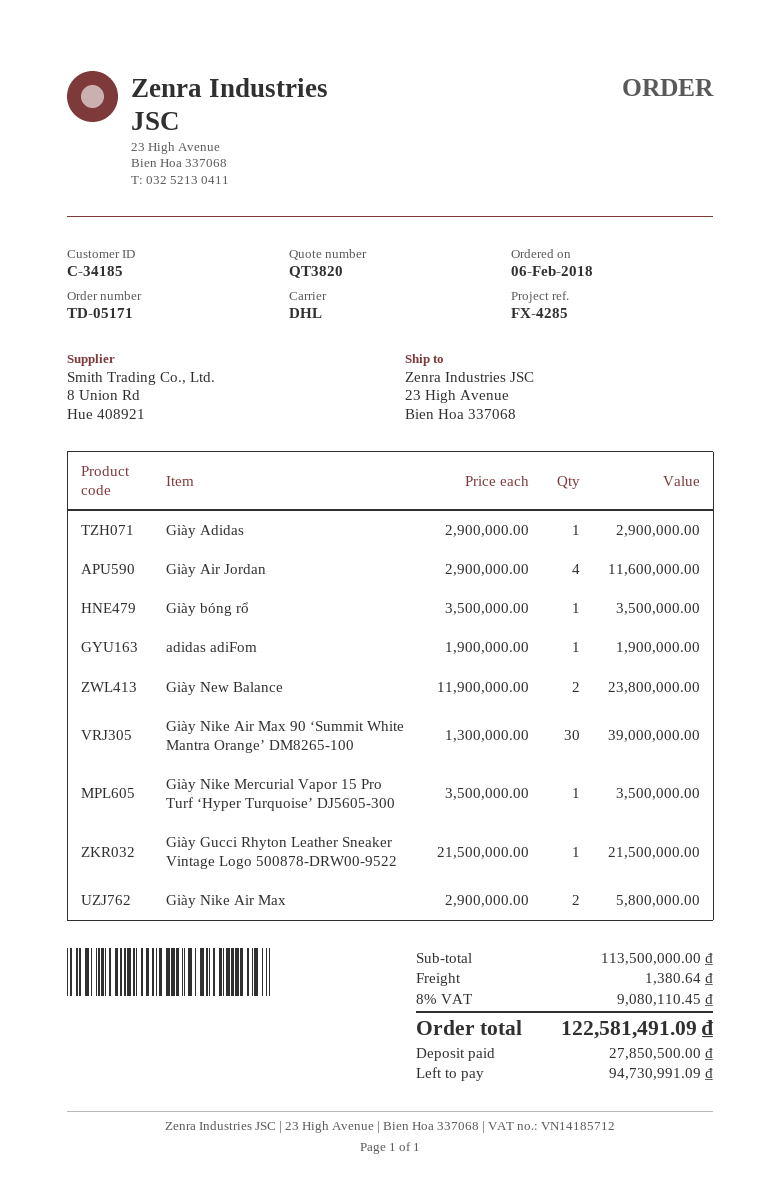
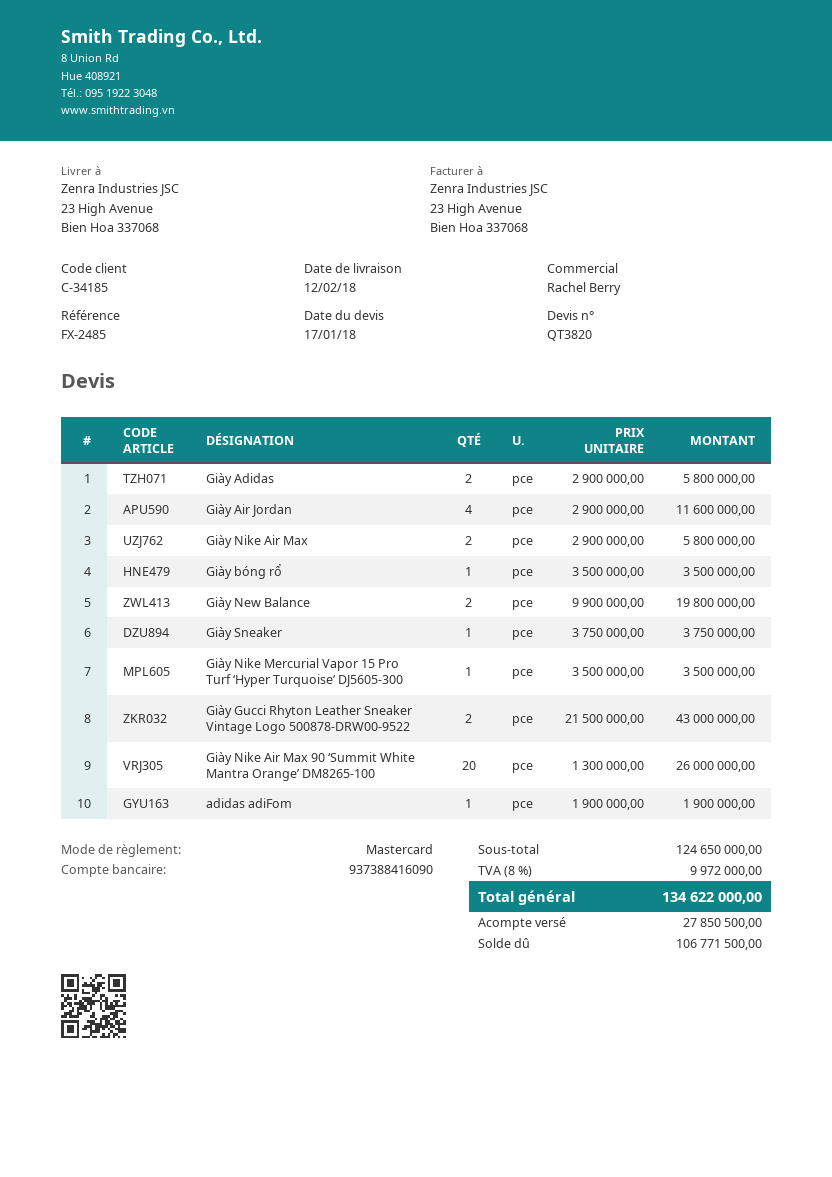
reference: FX-4285 -> FX-2485
Giày Adidas: 1 x 2900000.00 = 2900000.00 -> 2 x 2900000.00 = 5800000.00
Giày New Balance: 2 x 11900000.00 = 23800000.00 -> 2 x 9900000.00 = 19800000.00
Giày Nike Air Max 90 ‘Summit White Mantra Orange’ DM8265-100: 30 x 1300000.00 = 39000000.00 -> 20 x 1300000.00 = 26000000.00
Giày Gucci Rhyton Leather Sneaker Vintage Logo 500878-DRW00-9522: 1 x 21500000.00 = 21500000.00 -> 2 x 21500000.00 = 43000000.00
Giày Sneaker: none -> 1 x 3750000.00 = 3750000.00
subtotal: 113500000.00 -> 124650000.00
shipping: 1380.64 -> none
tax: 8% = 9080110.45 -> 8% = 9972000.00
total: 122581491.09 -> 134622000.00
balance: 94730991.09 -> 106771500.00

